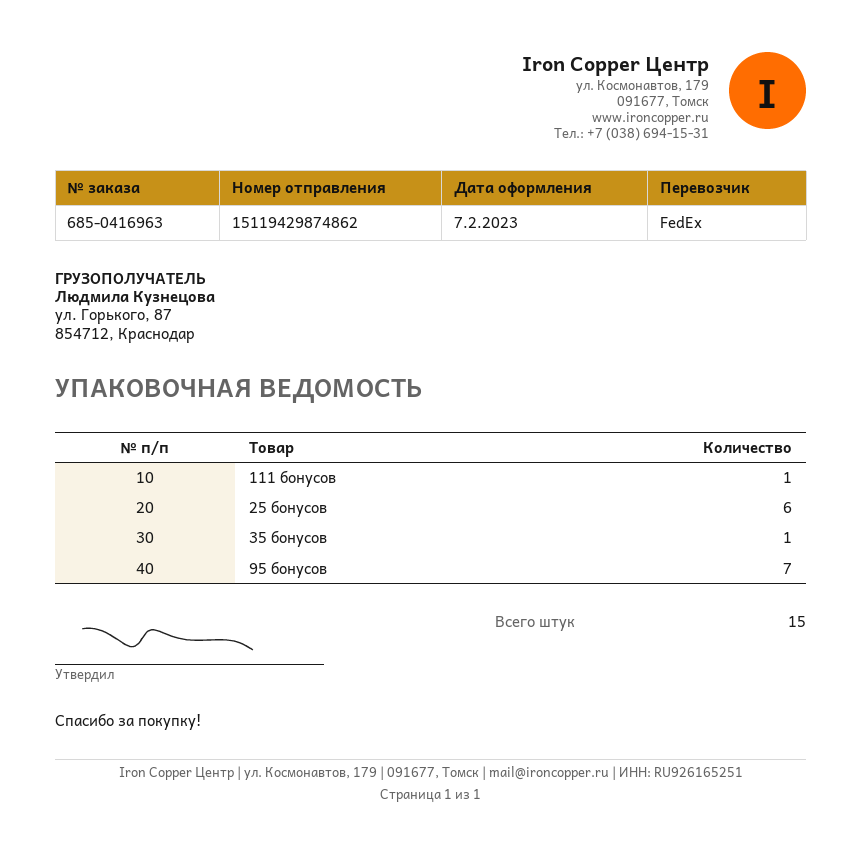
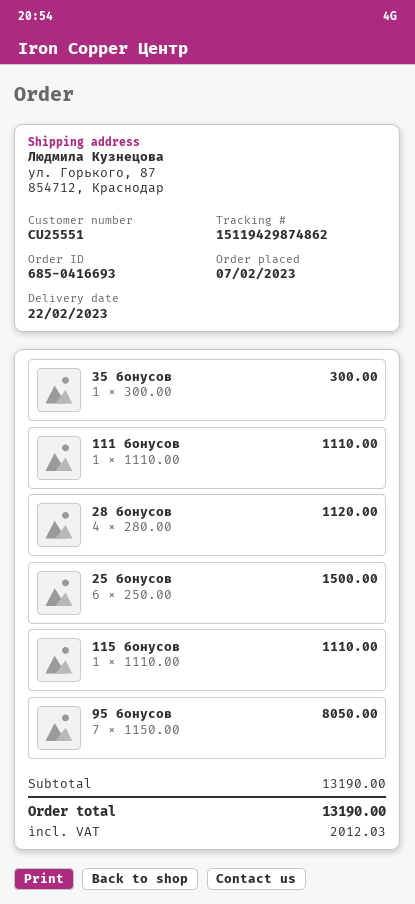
order number: 685-0416963 -> 685-0416693
28 бонусов: none -> 4
115 бонусов: none -> 1

